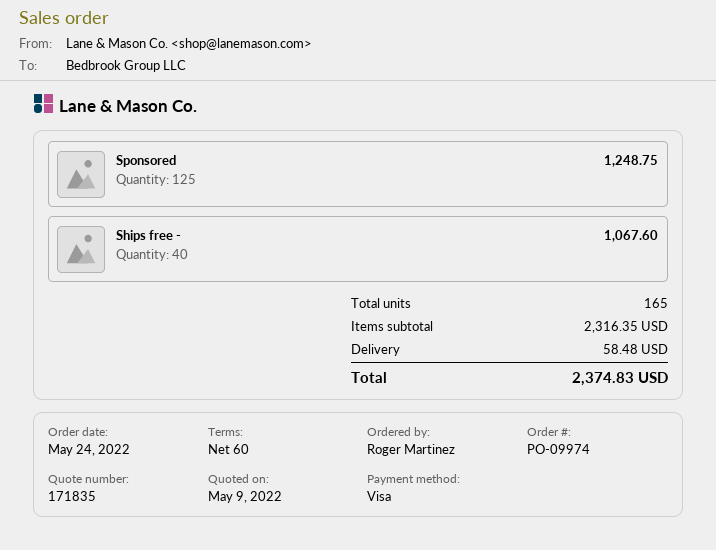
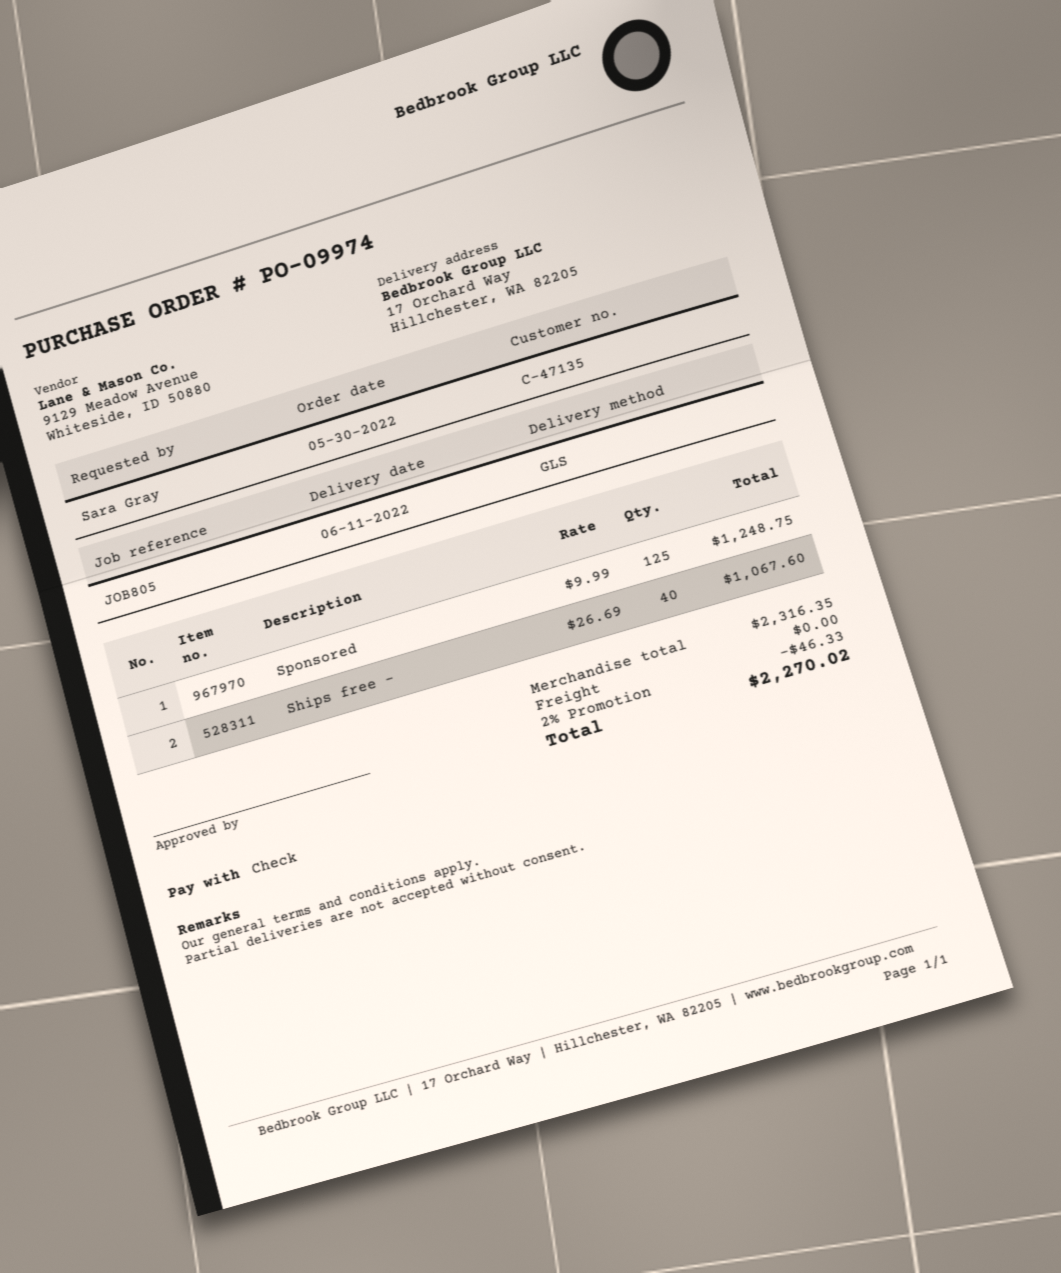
order date: 2022-05-24 -> 2022-05-30
ordered by: Roger Martinez -> Sara Gray
payment method: Visa -> cheque
discount: none -> 2% = 46.33
shipping: 58.48 -> 0.00
total: 2374.83 -> 2270.02

